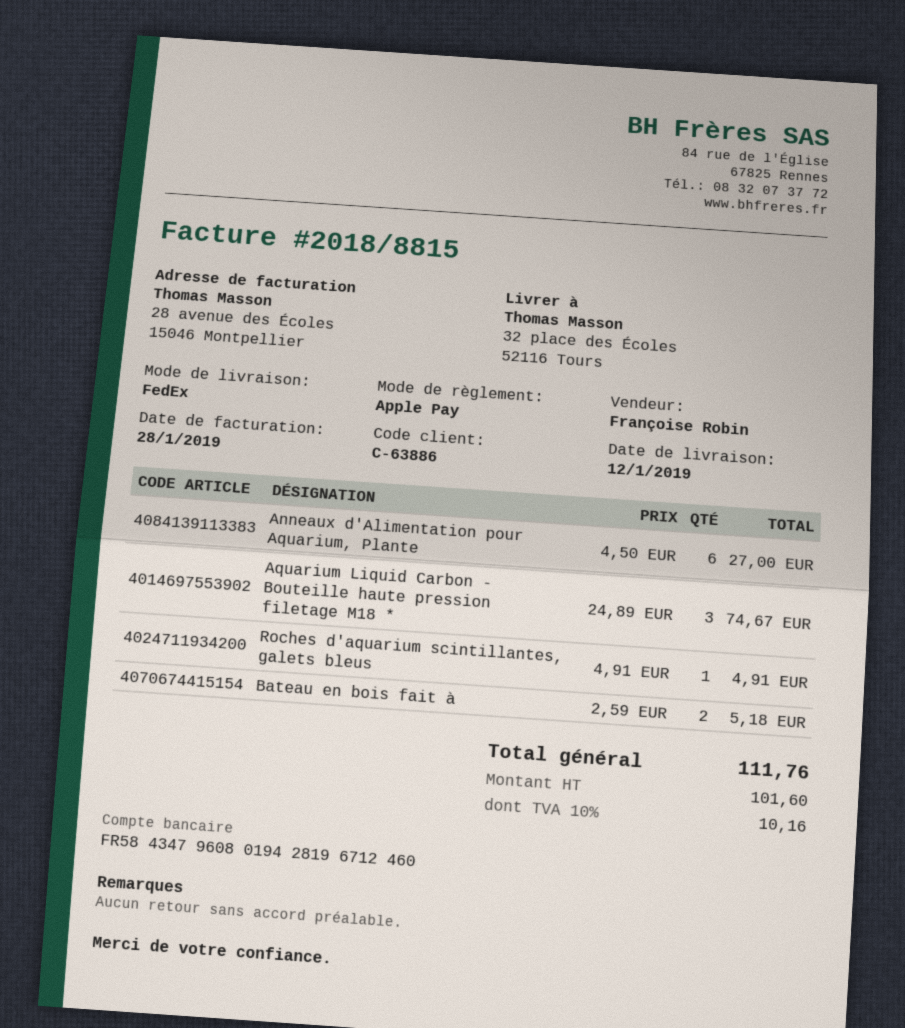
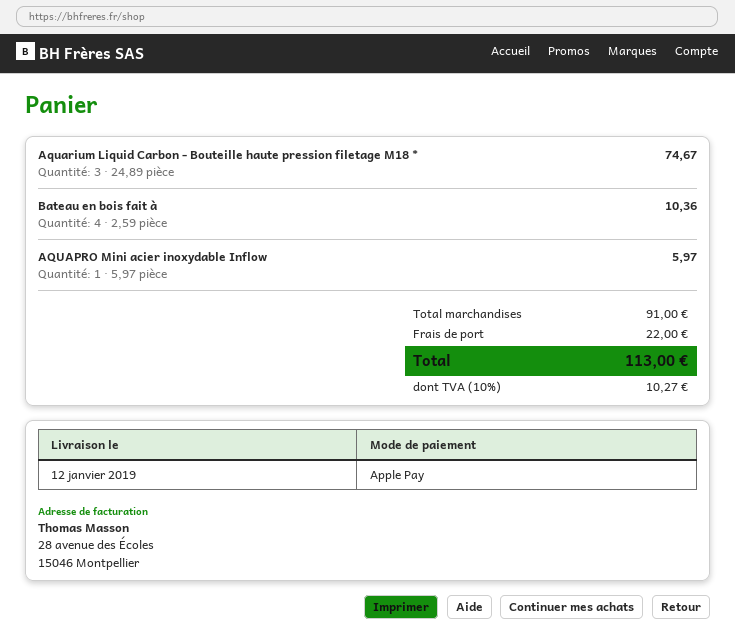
Anneaux d'Alimentation pour Aquarium, Plante: 6 x 4.50 = 27.00 -> none
Roches d'aquarium scintillantes, galets bleus: 1 x 4.91 = 4.91 -> none
Bateau en bois fait à: 2 x 2.59 = 5.18 -> 4 x 2.59 = 10.36
AQUAPRO Mini acier inoxydable Inflow: none -> 1 x 5.97 = 5.97
shipping: none -> 22.00
tax: 10% = 10.16 -> 10% = 10.27
total: 111.76 -> 113.00

